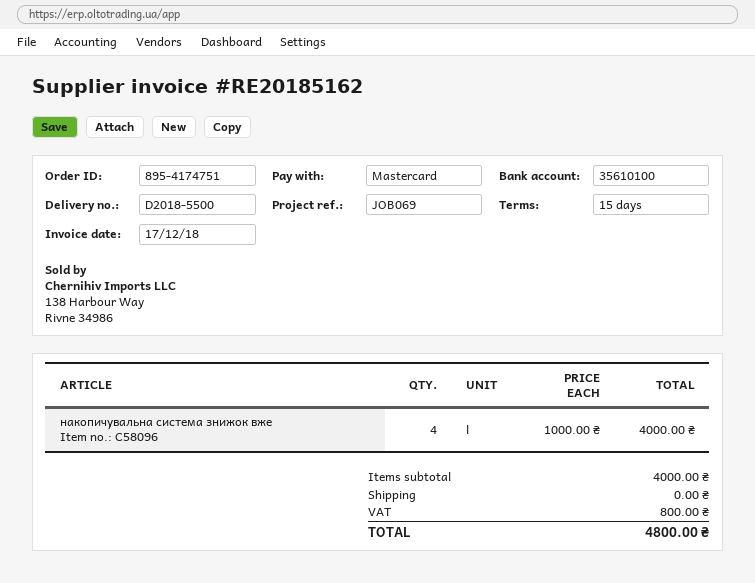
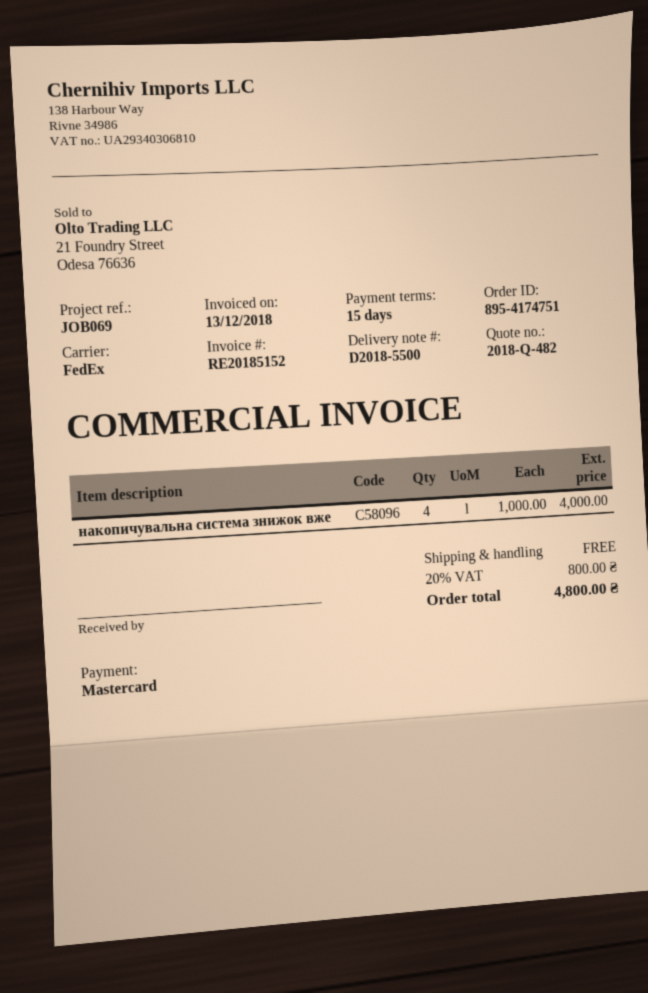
invoice number: RE20185162 -> RE20185152
invoice date: 2018-12-17 -> 2018-12-13

